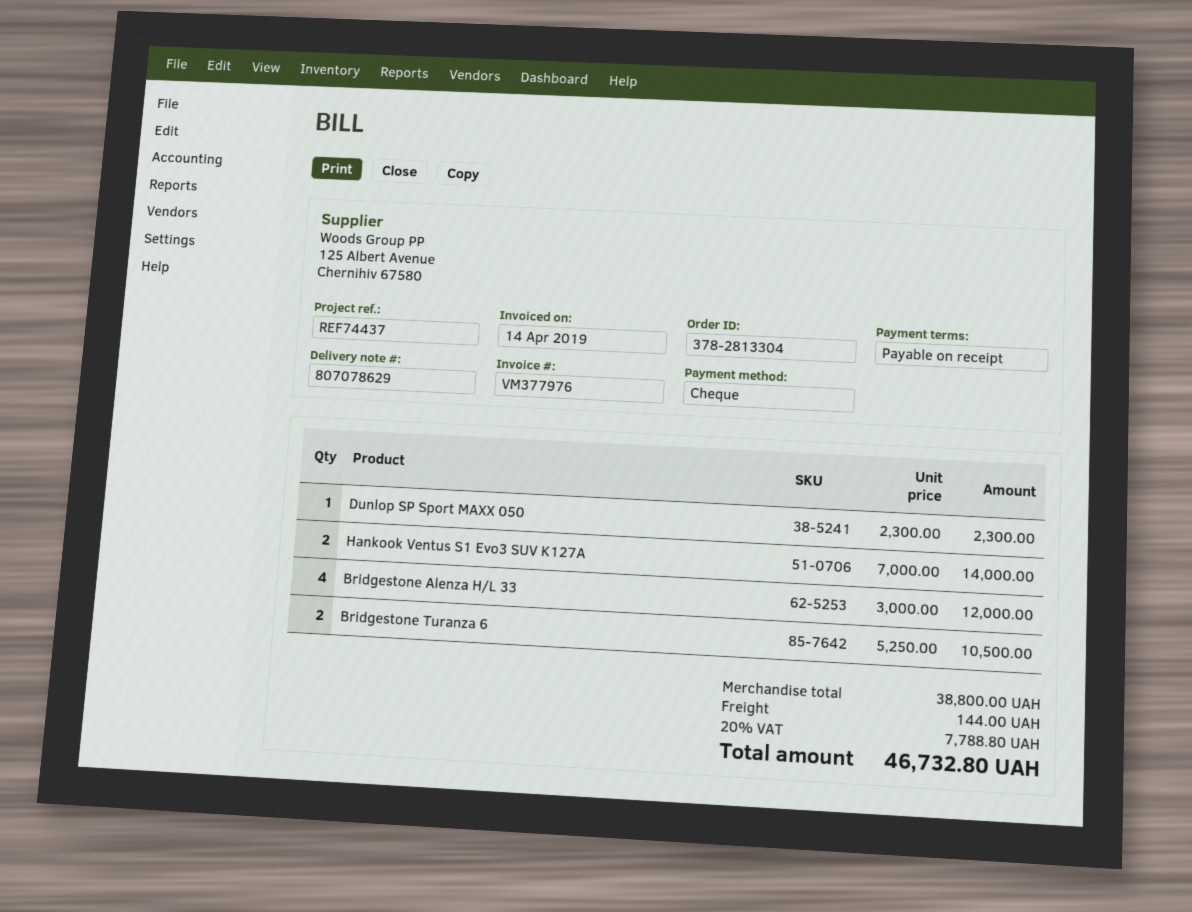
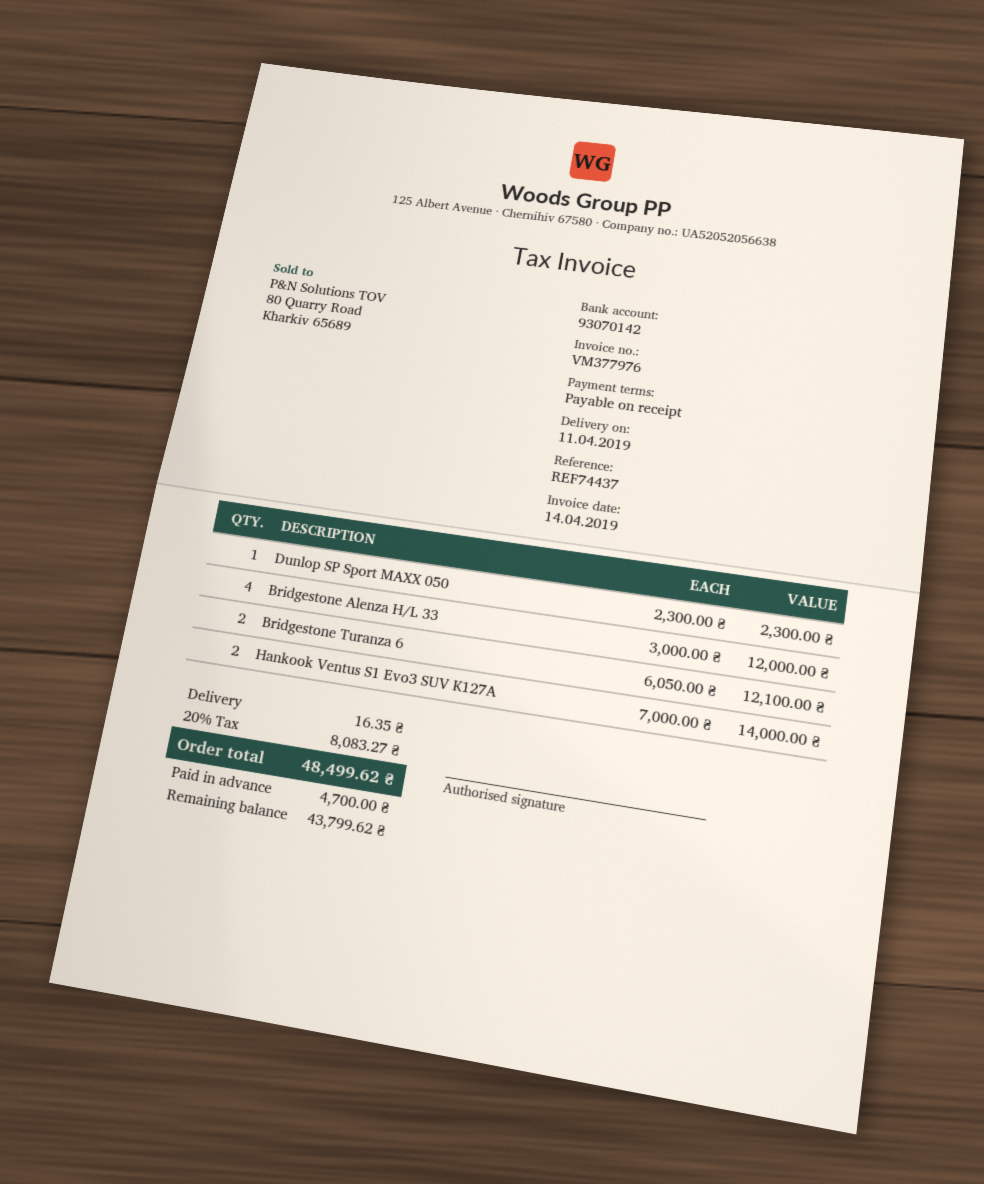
Bridgestone Turanza 6: 2 x 5250.00 = 10500.00 -> 2 x 6050.00 = 12100.00
shipping: 144.00 -> 16.35
tax: 20% = 7788.80 -> 20% = 8083.27
total: 46732.80 -> 48499.62

